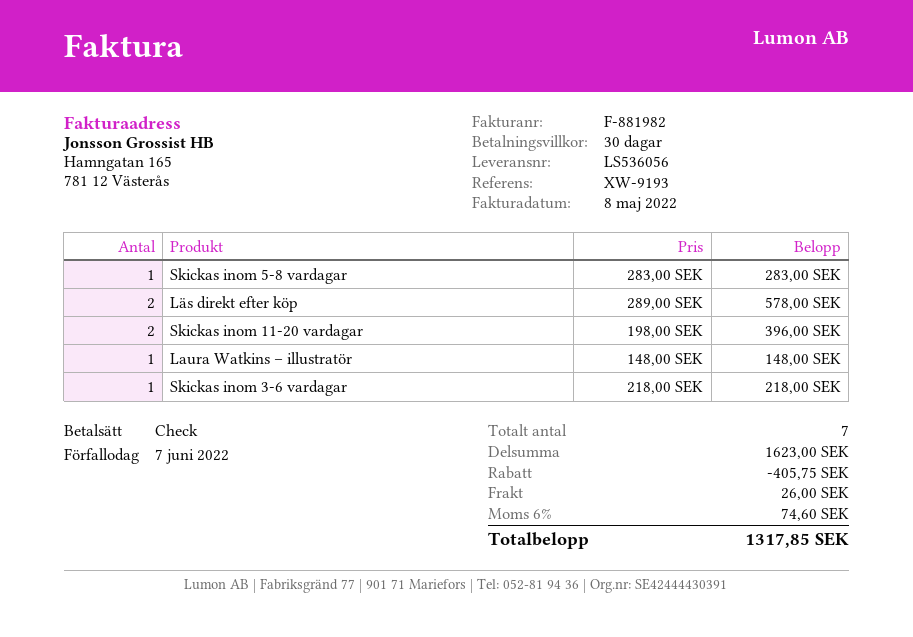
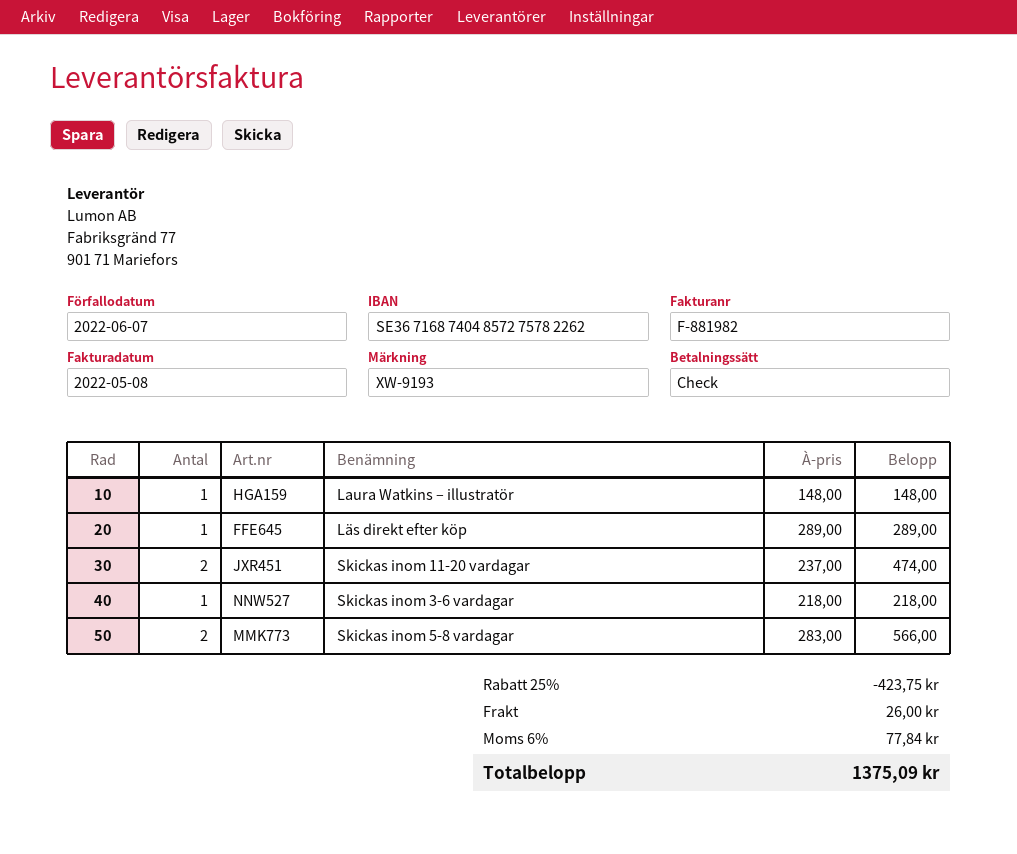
Skickas inom 5-8 vardagar: 1 x 283.00 = 283.00 -> 2 x 283.00 = 566.00
Läs direkt efter köp: 2 x 289.00 = 578.00 -> 1 x 289.00 = 289.00
Skickas inom 11-20 vardagar: 2 x 198.00 = 396.00 -> 2 x 237.00 = 474.00
discount: 405.75 -> 423.75
tax: 6% = 74.60 -> 6% = 77.84
total: 1317.85 -> 1375.09

